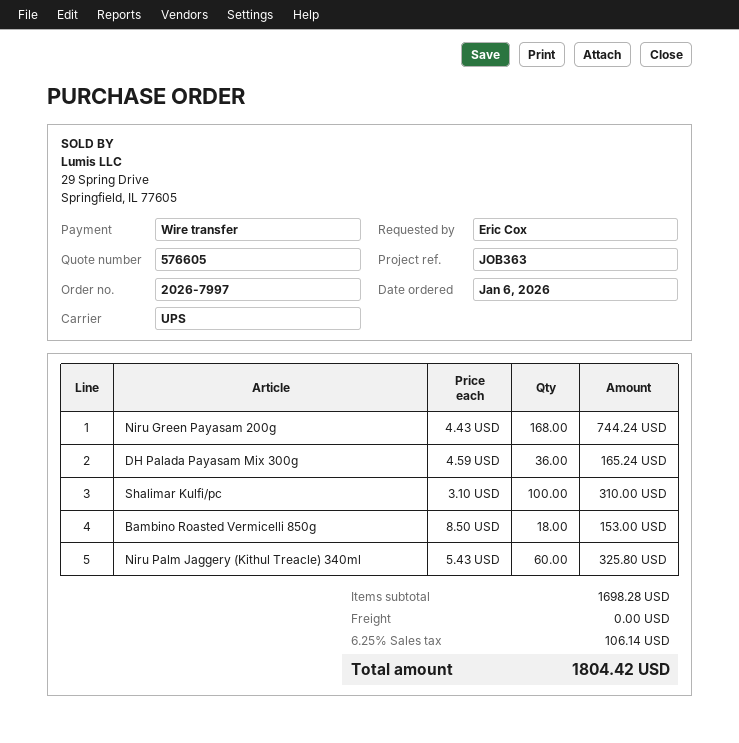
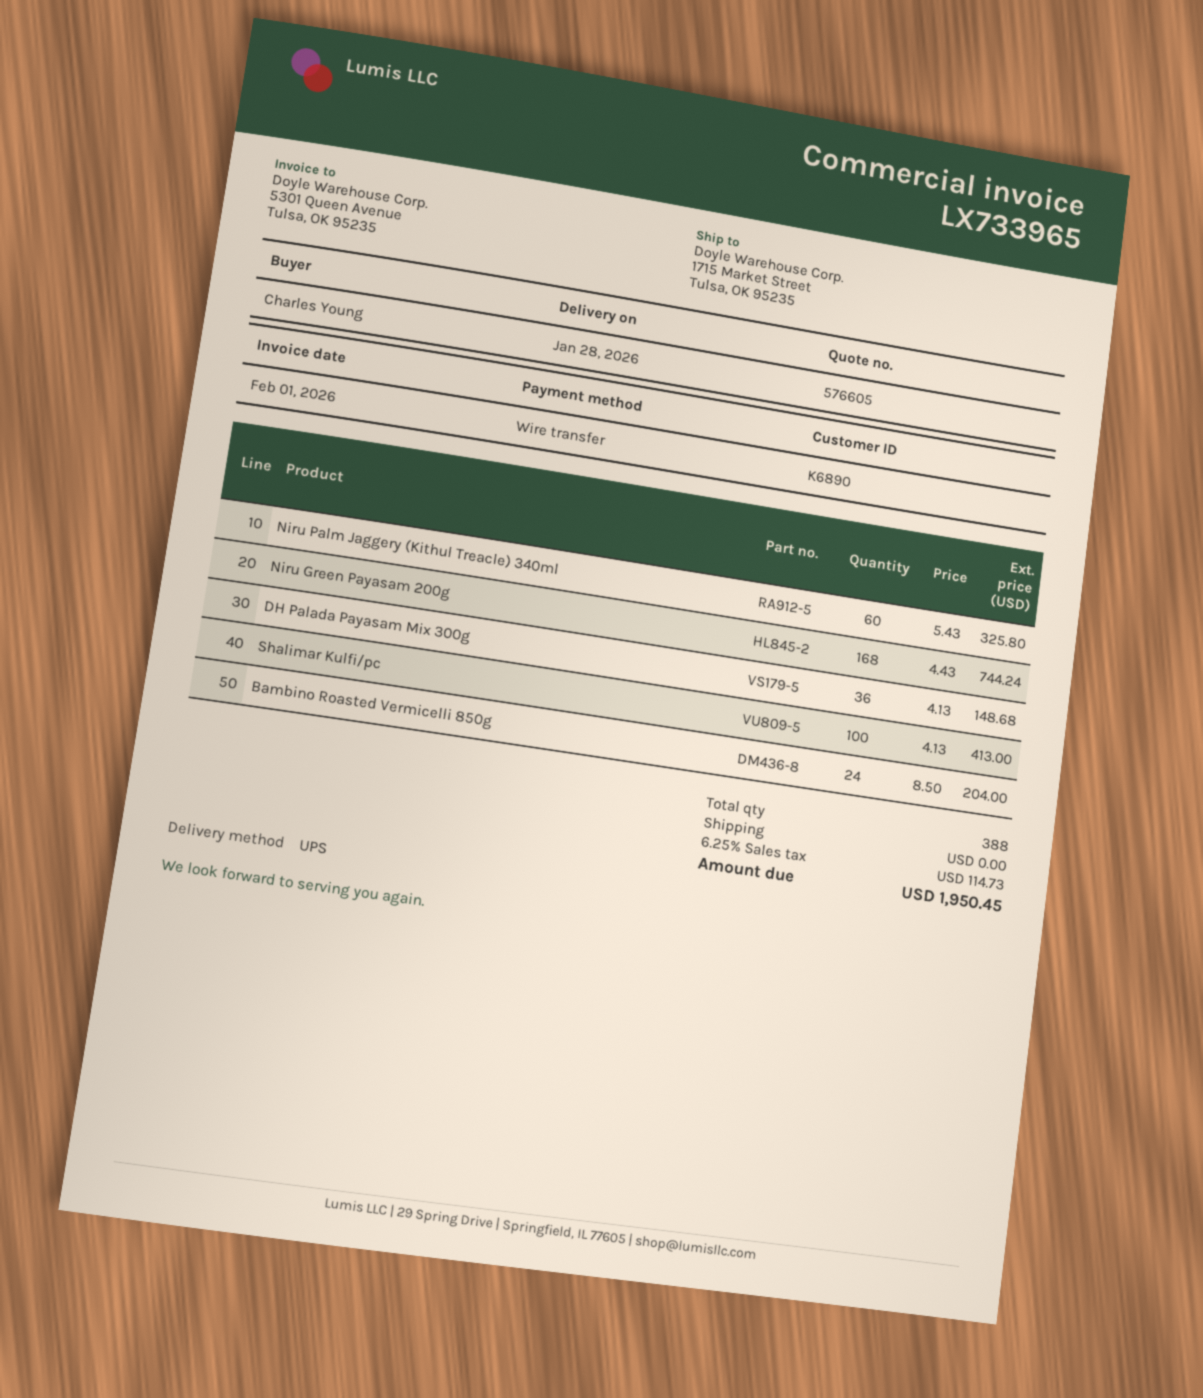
ordered by: Eric Cox -> Charles Young
DH Palada Payasam Mix 300g: 36 x 4.59 = 165.24 -> 36 x 4.13 = 148.68
Shalimar Kulfi/pc: 100 x 3.10 = 310.00 -> 100 x 4.13 = 413.00
Bambino Roasted Vermicelli 850g: 18 x 8.50 = 153.00 -> 24 x 8.50 = 204.00
tax: 6.25% = 106.14 -> 6.25% = 114.73
total: 1804.42 -> 1950.45

